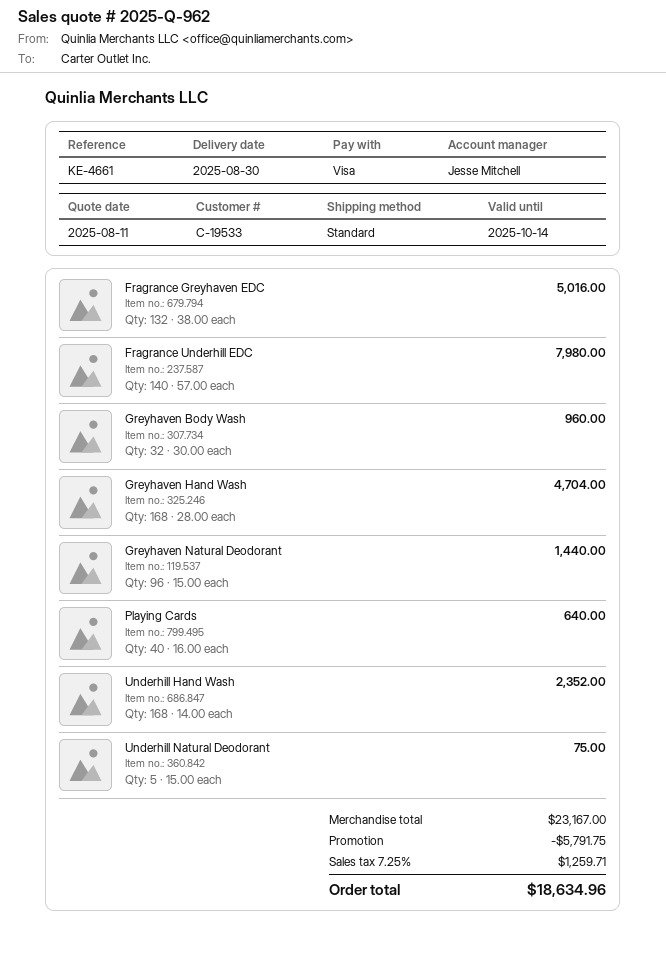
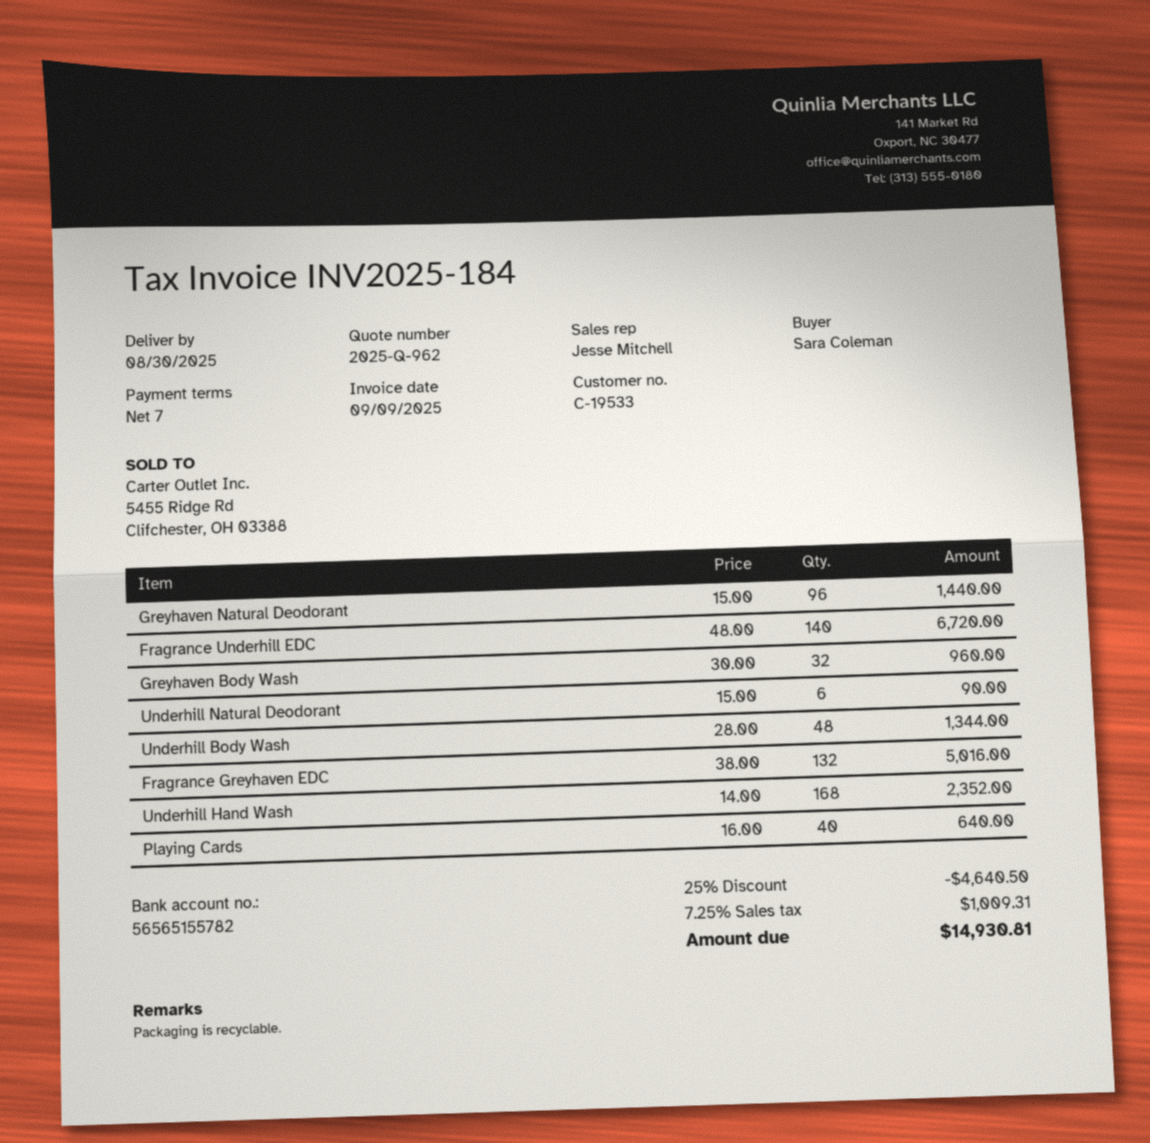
Fragrance Underhill EDC: 140 x 57.00 = 7980.00 -> 140 x 48.00 = 6720.00
Greyhaven Hand Wash: 168 x 28.00 = 4704.00 -> none
Underhill Natural Deodorant: 5 x 15.00 = 75.00 -> 6 x 15.00 = 90.00
Underhill Body Wash: none -> 48 x 28.00 = 1344.00
discount: 5791.75 -> 4640.50
tax: 7.25% = 1259.71 -> 7.25% = 1009.31
total: 18634.96 -> 14930.81

